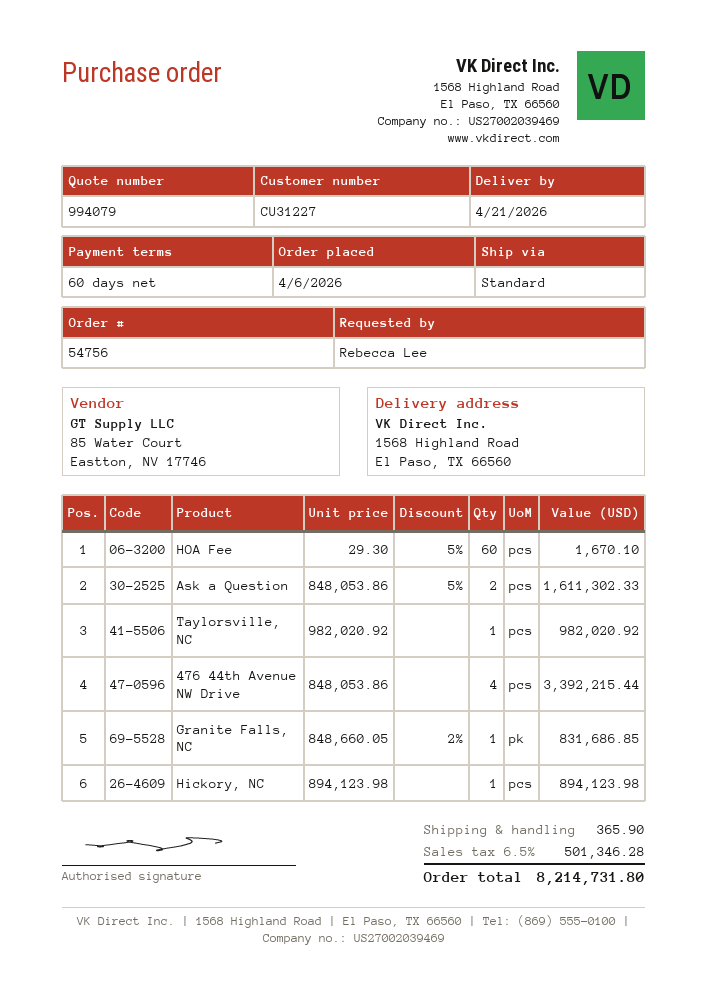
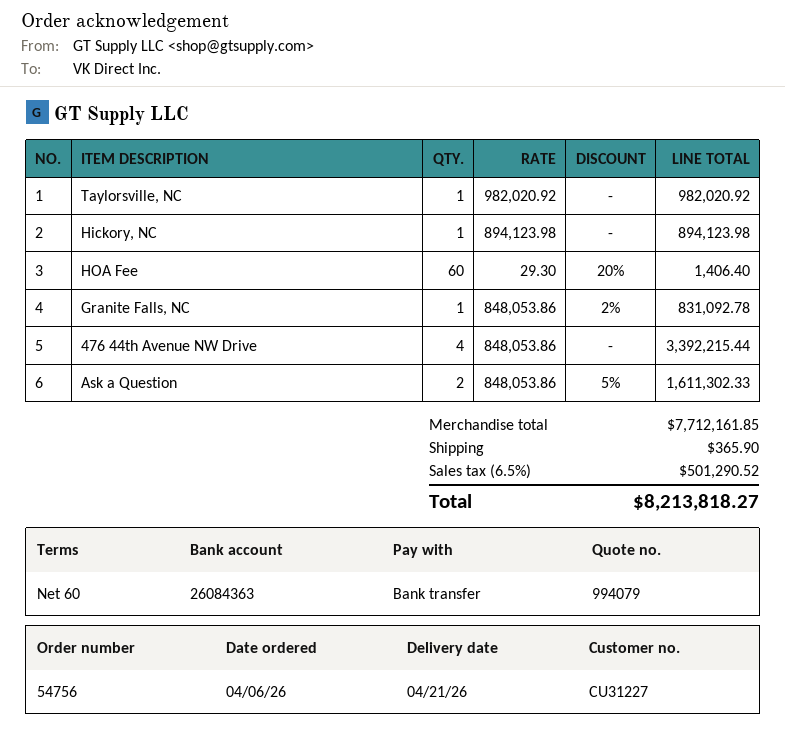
HOA Fee: 60 x 29.30 - 5% = 1670.10 -> 60 x 29.30 - 20% = 1406.40
Granite Falls, NC: 1 x 848660.05 - 2% = 831686.85 -> 1 x 848053.86 - 2% = 831092.78
tax: 6.5% = 501346.28 -> 6.5% = 501290.52
total: 8214731.80 -> 8213818.27

